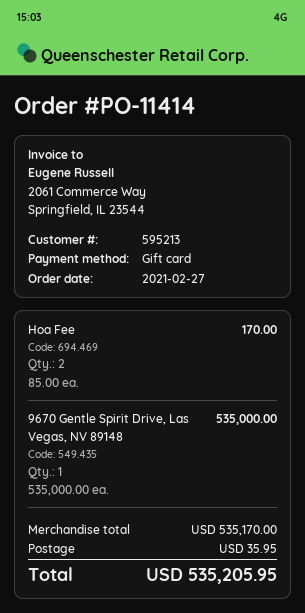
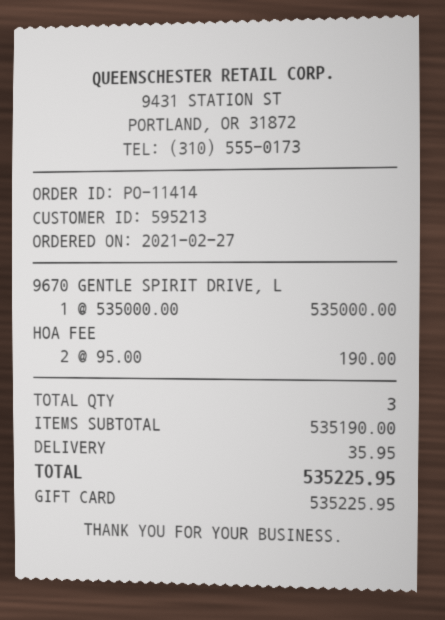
Hoa Fee: 2 x 85.00 = 170.00 -> 2 x 95.00 = 190.00
subtotal: 535170.00 -> 535190.00
total: 535205.95 -> 535225.95

